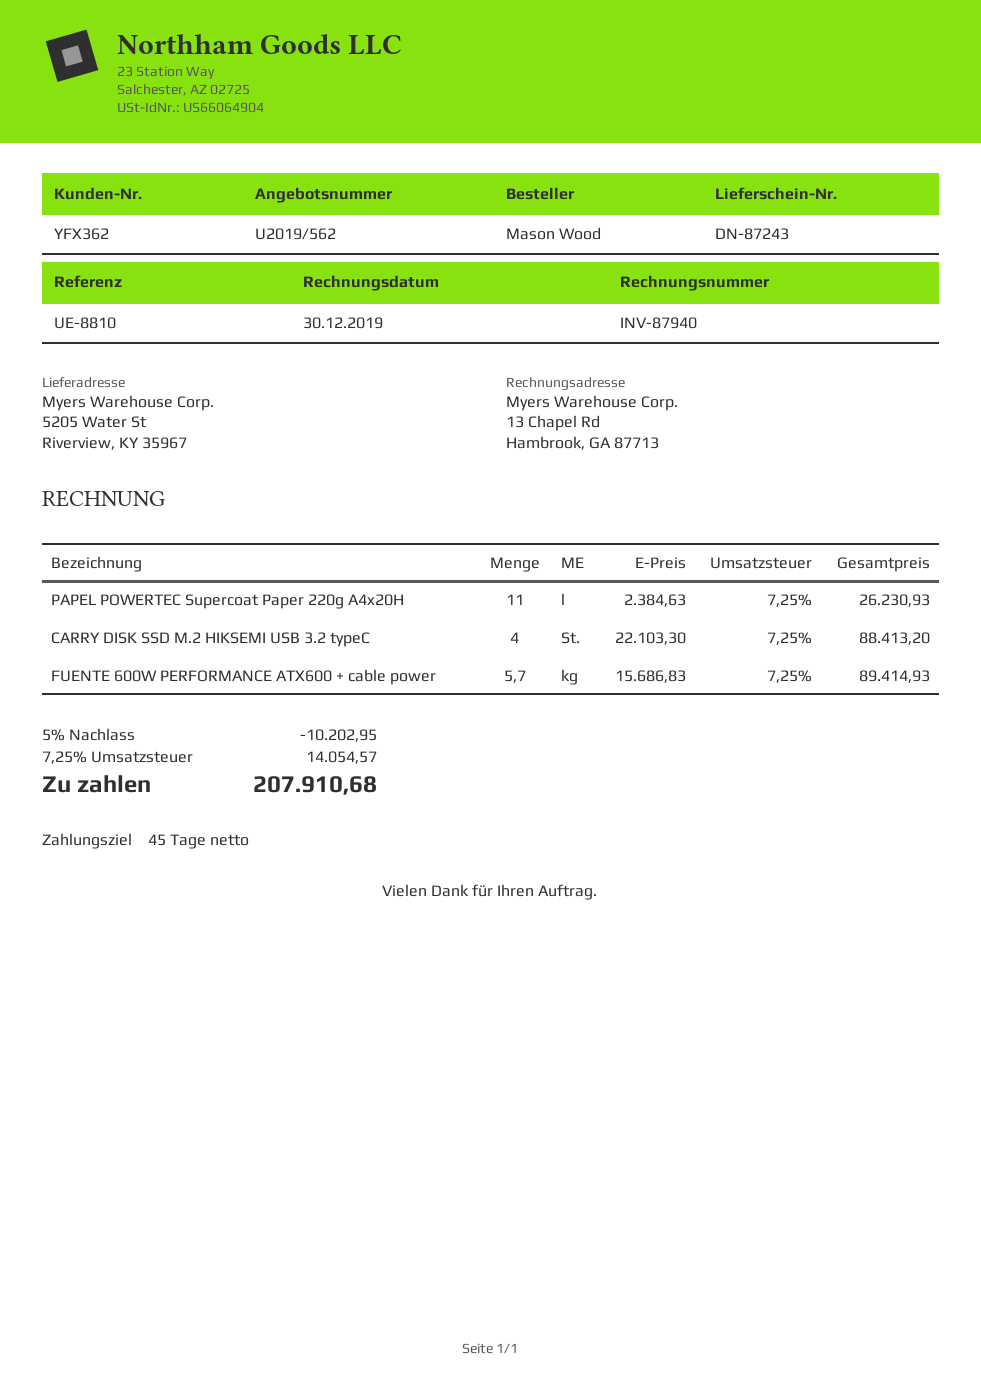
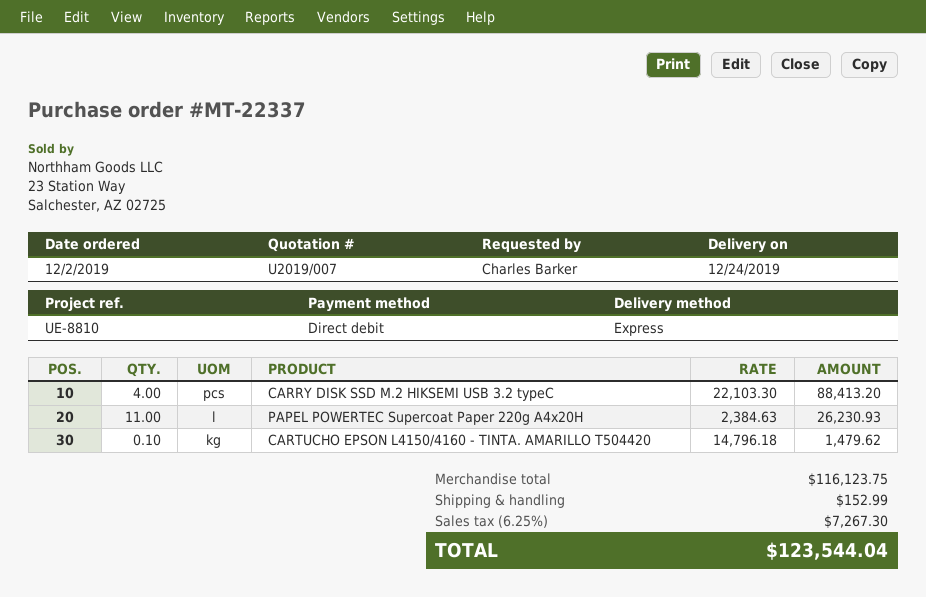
quote number: U2019/562 -> U2019/007
ordered by: Mason Wood -> Charles Barker
FUENTE 600W PERFORMANCE ATX600 + cable power: 5.7 x 15686.83 = 89414.93 -> none
CARTUCHO EPSON L4150/4160 - TINTA. AMARILLO T504420: none -> 0.1 x 14796.18 = 1479.62
discount: 5% = 10202.95 -> none
shipping: none -> 152.99
tax: 7.25% = 14054.57 -> 6.25% = 7267.30
total: 207910.68 -> 123544.04

